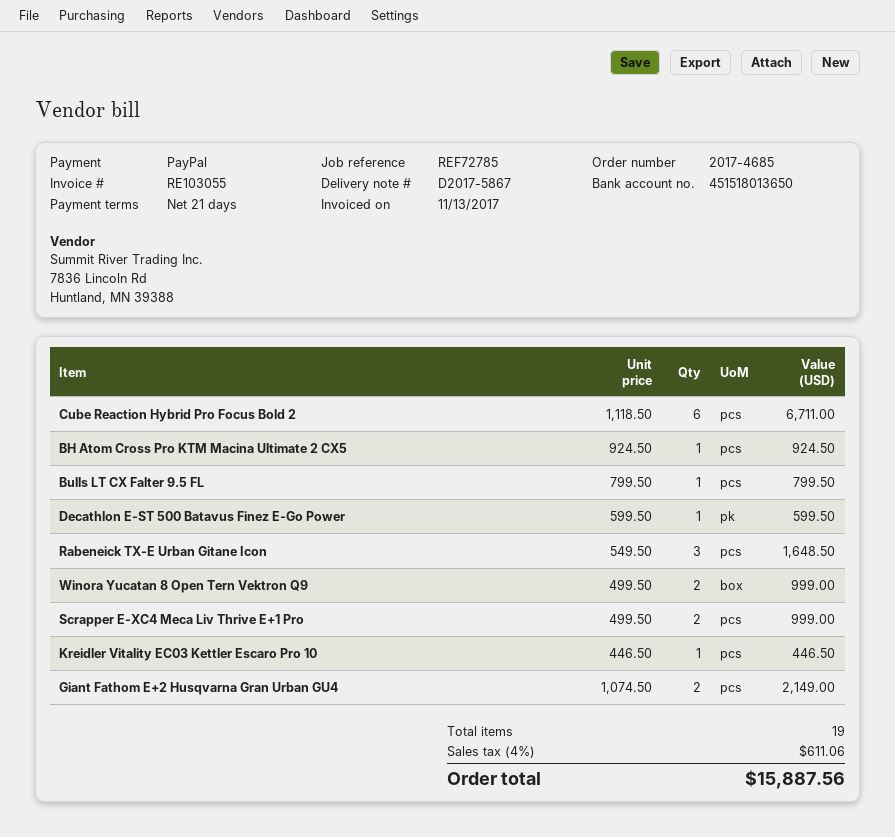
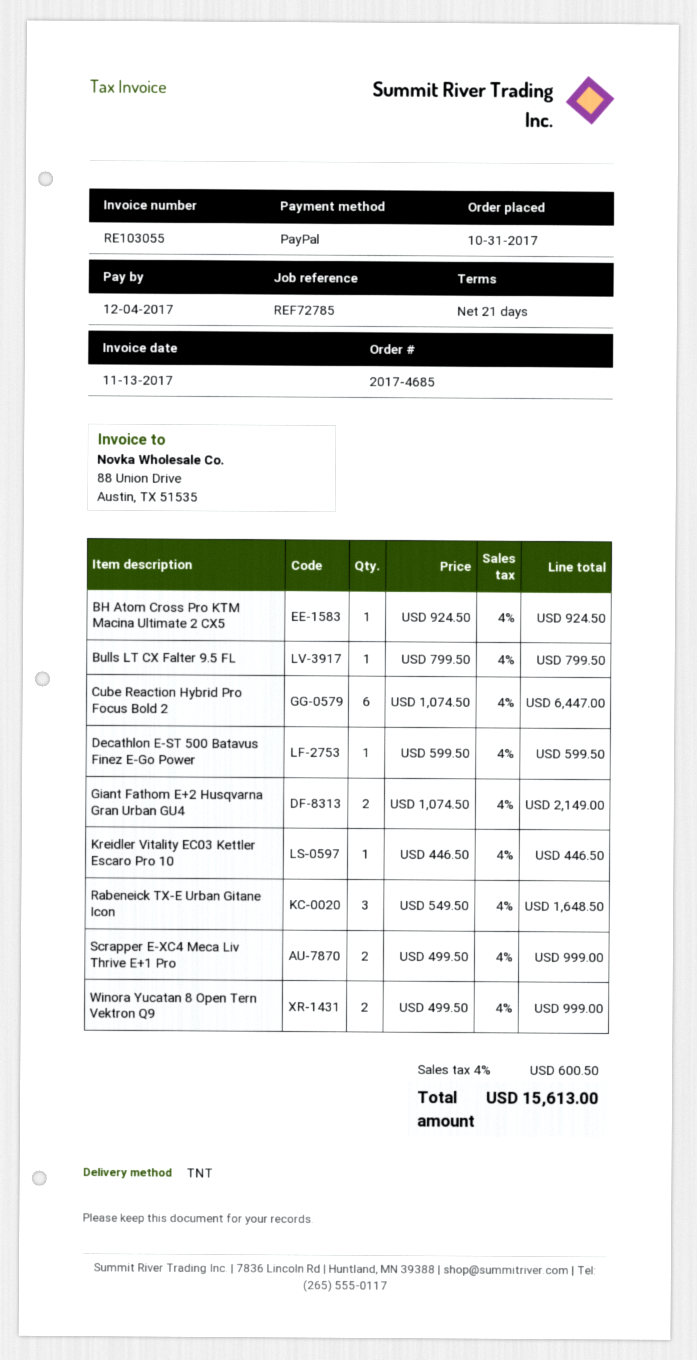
Cube Reaction Hybrid Pro Focus Bold 2: 6 x 1118.50 = 6711.00 -> 6 x 1074.50 = 6447.00
tax: 4% = 611.06 -> 4% = 600.50
total: 15887.56 -> 15613.00

